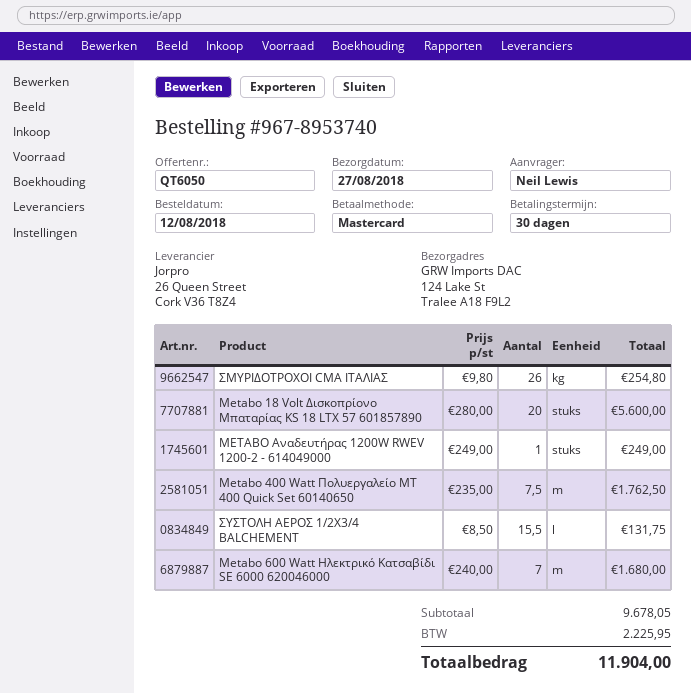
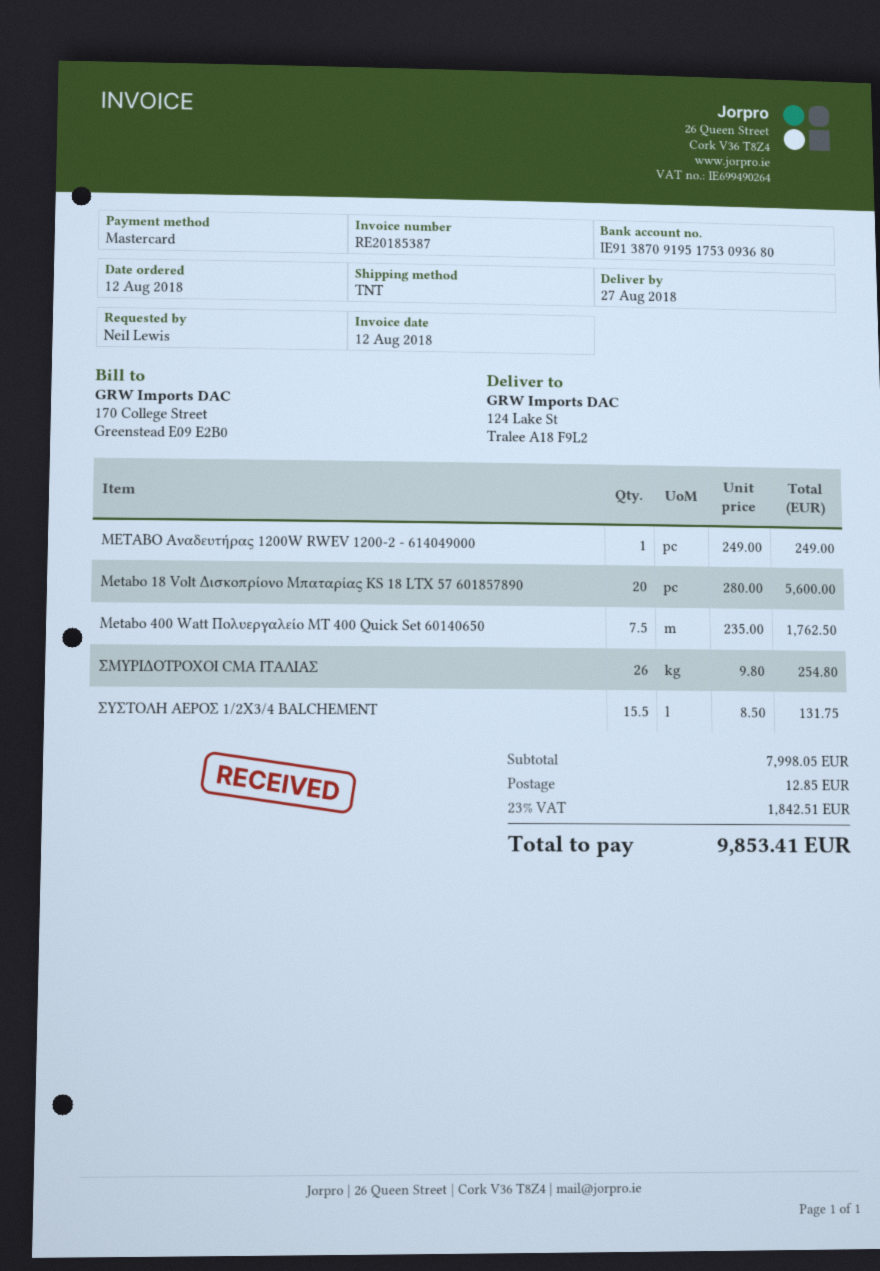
Metabo 600 Watt Ηλεκτρικό Κατσαβίδι SE 6000 620046000: 7 x 240.00 = 1680.00 -> none
subtotal: 9678.05 -> 7998.05
shipping: none -> 12.85
tax: 2225.95 -> 1842.51
total: 11904.00 -> 9853.41

